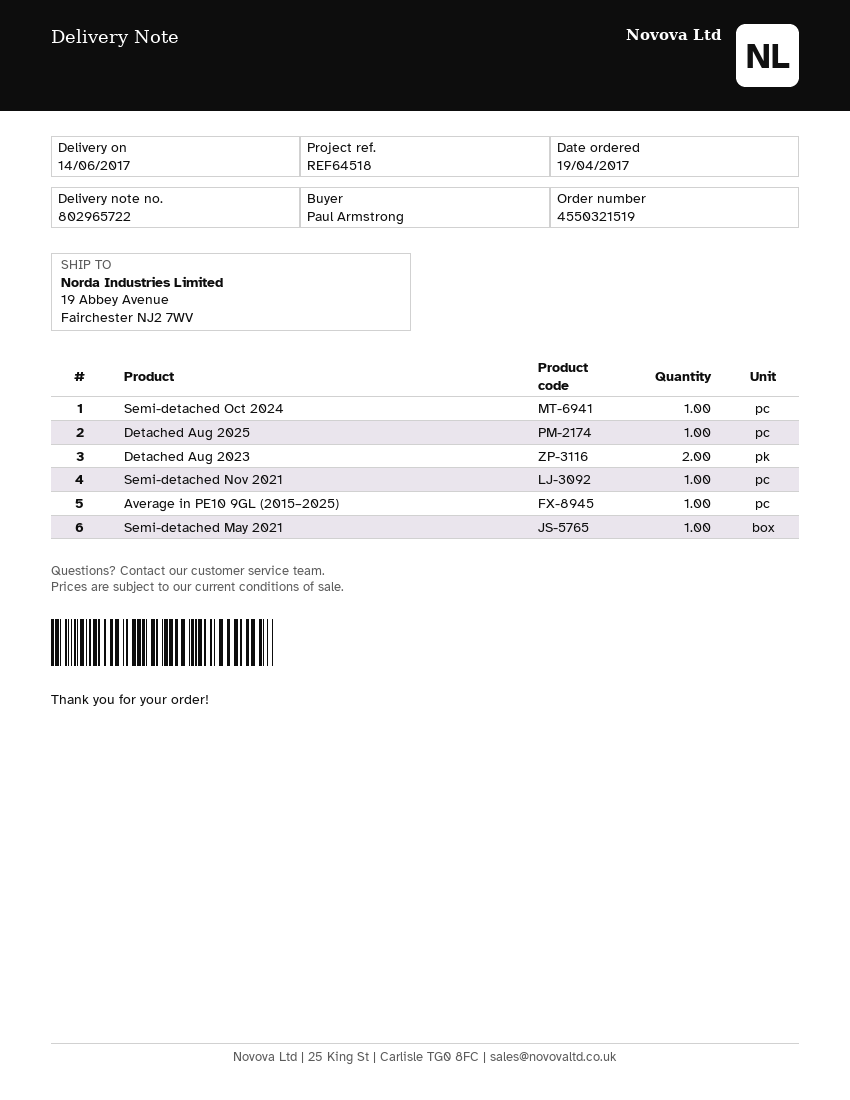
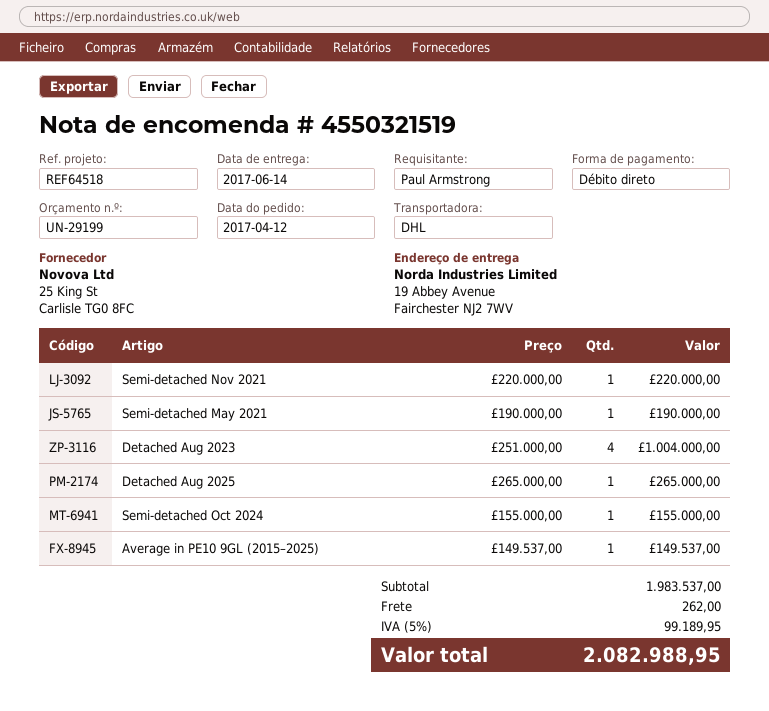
order date: 2017-04-19 -> 2017-04-12
Detached Aug 2023: 2 -> 4

